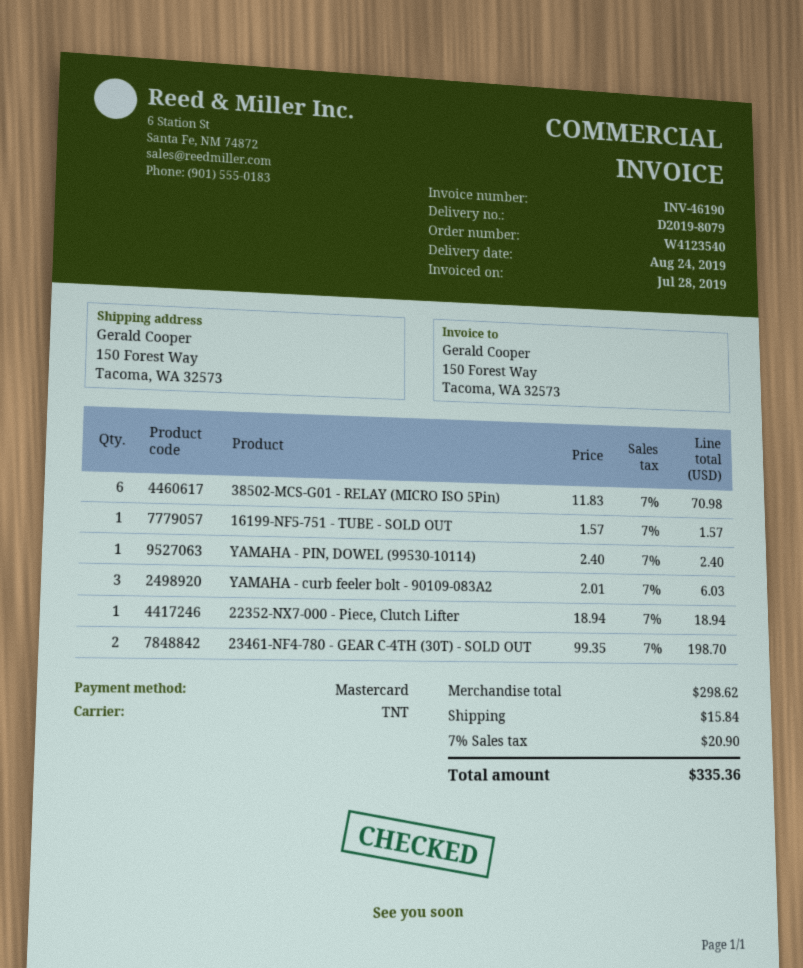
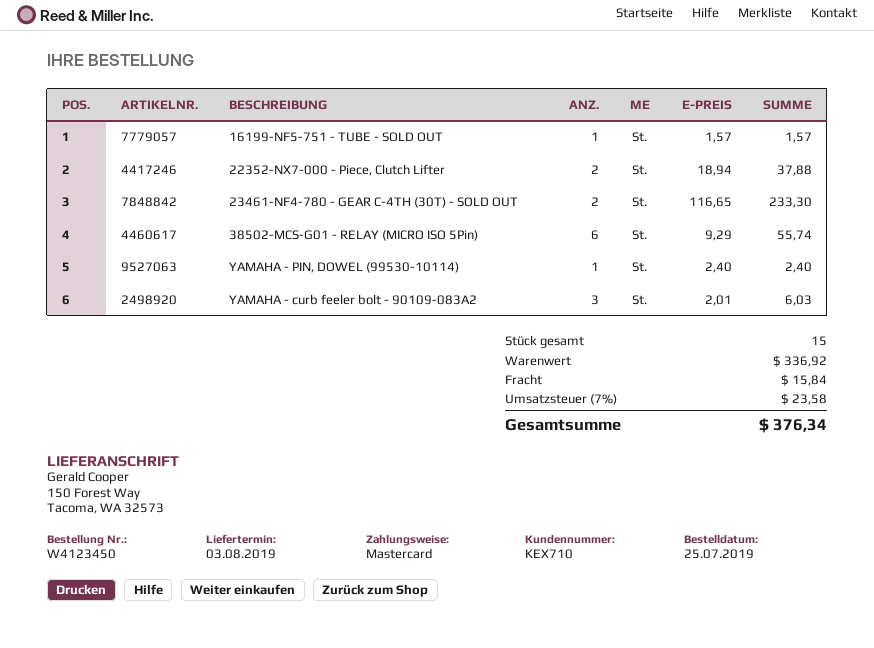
order number: W4123540 -> W4123450
delivery date: 2019-08-24 -> 2019-08-03
38502-MCS-G01 - RELAY (MICRO ISO 5Pin): 6 x 11.83 = 70.98 -> 6 x 9.29 = 55.74
22352-NX7-000 - Piece, Clutch Lifter: 1 x 18.94 = 18.94 -> 2 x 18.94 = 37.88
23461-NF4-780 - GEAR C-4TH (30T) - SOLD OUT: 2 x 99.35 = 198.70 -> 2 x 116.65 = 233.30
subtotal: 298.62 -> 336.92
tax: 7% = 20.90 -> 7% = 23.58
total: 335.36 -> 376.34

